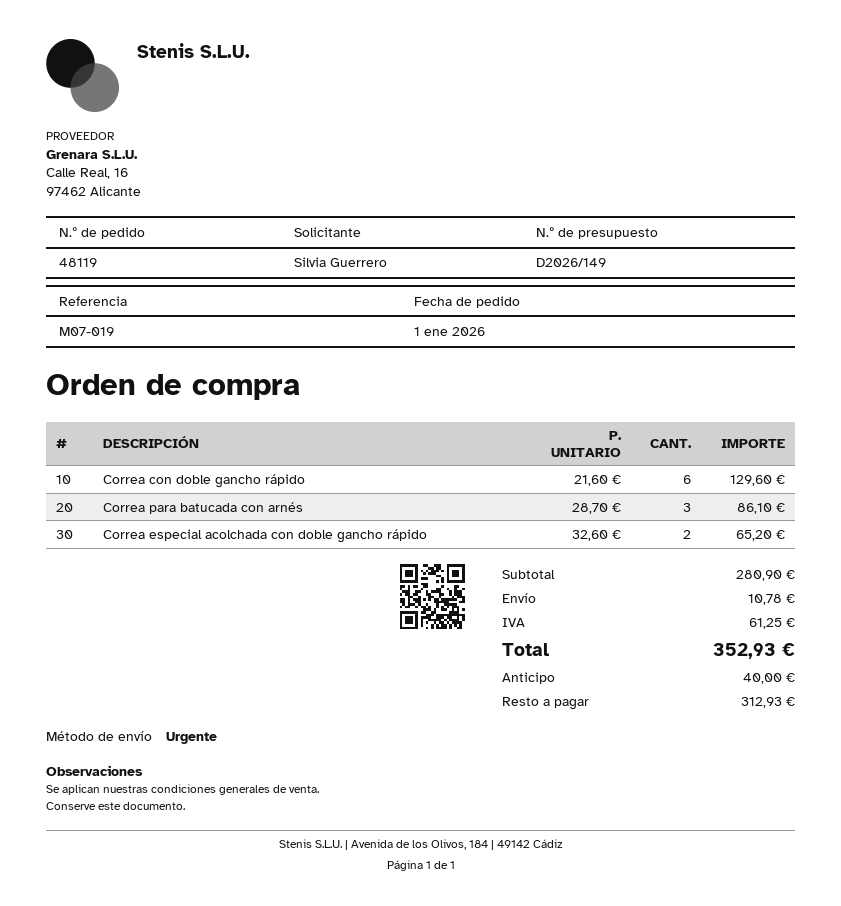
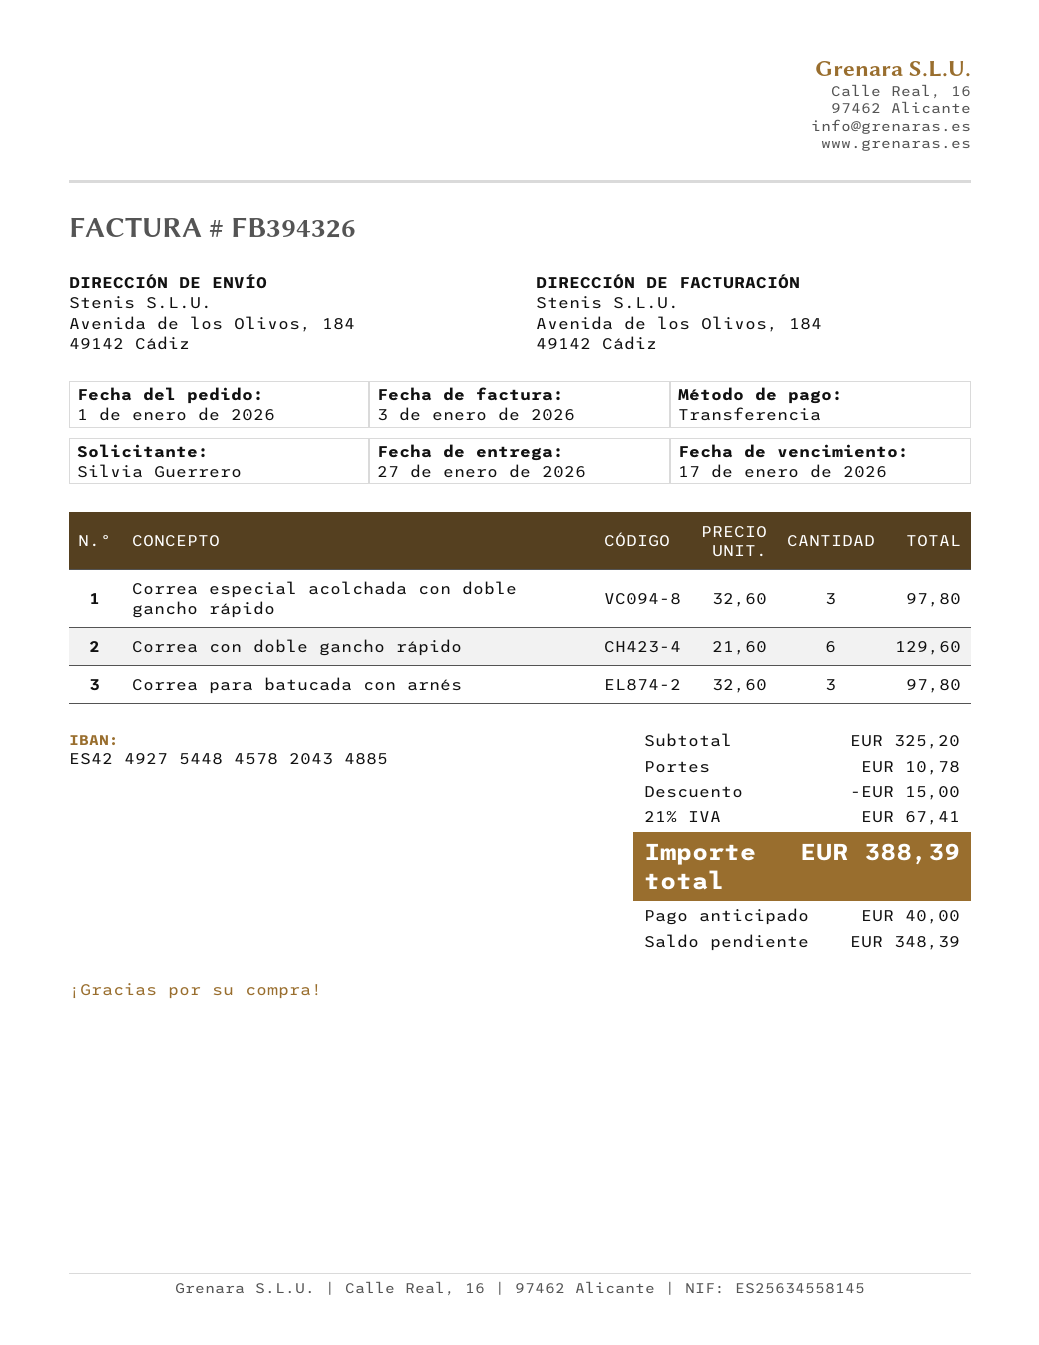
Correa para batucada con arnés: 3 x 28.70 = 86.10 -> 3 x 32.60 = 97.80
Correa especial acolchada con doble gancho rápido: 2 x 32.60 = 65.20 -> 3 x 32.60 = 97.80
subtotal: 280.90 -> 325.20
discount: none -> 15.00
tax: 61.25 -> 67.41
total: 352.93 -> 388.39
balance: 312.93 -> 348.39

